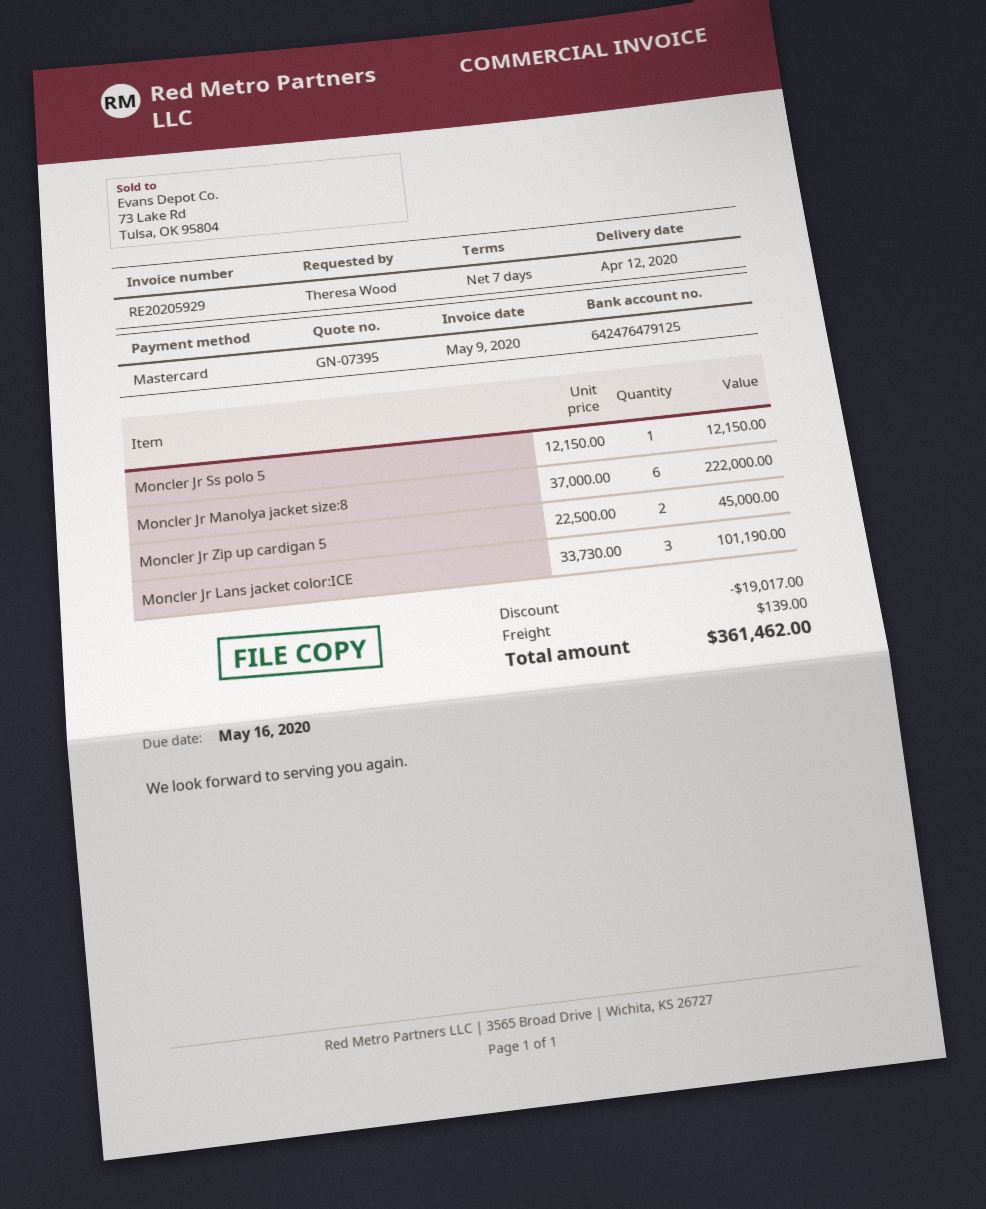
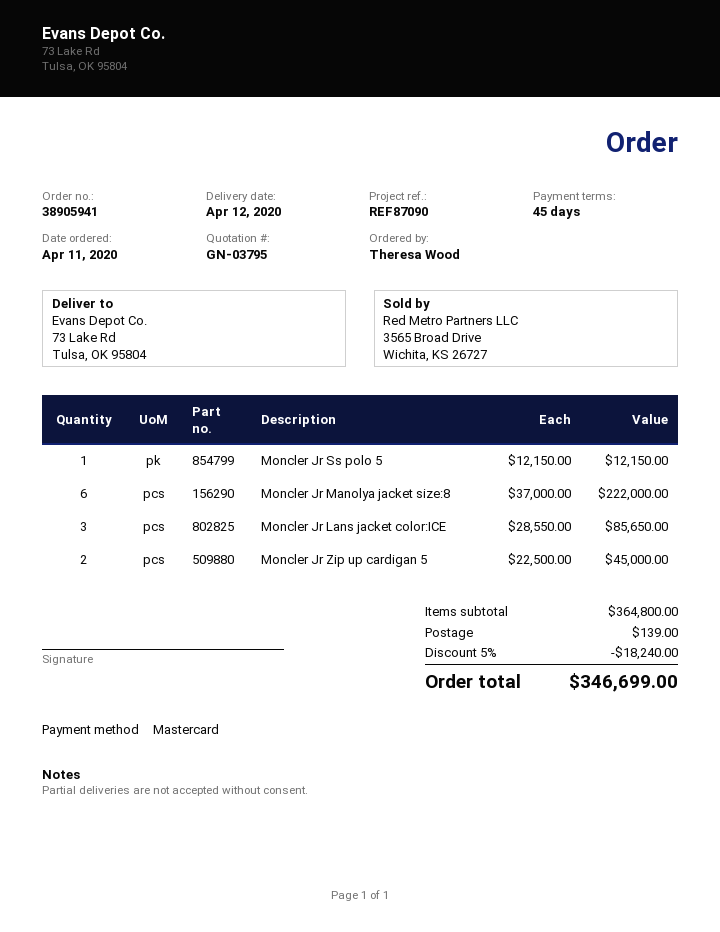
quote number: GN-07395 -> GN-03795
payment terms: 7 days -> 45 days
Moncler Jr Lans jacket color:ICE: 3 x 33730.00 = 101190.00 -> 3 x 28550.00 = 85650.00
discount: 19017.00 -> 18240.00
total: 361462.00 -> 346699.00

